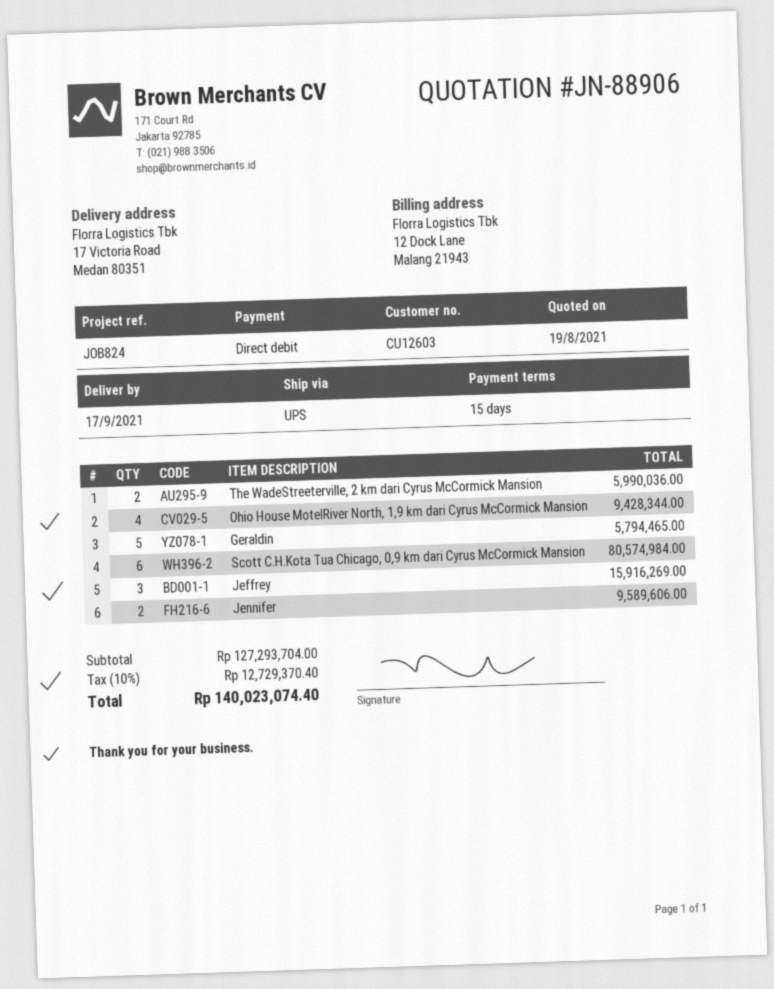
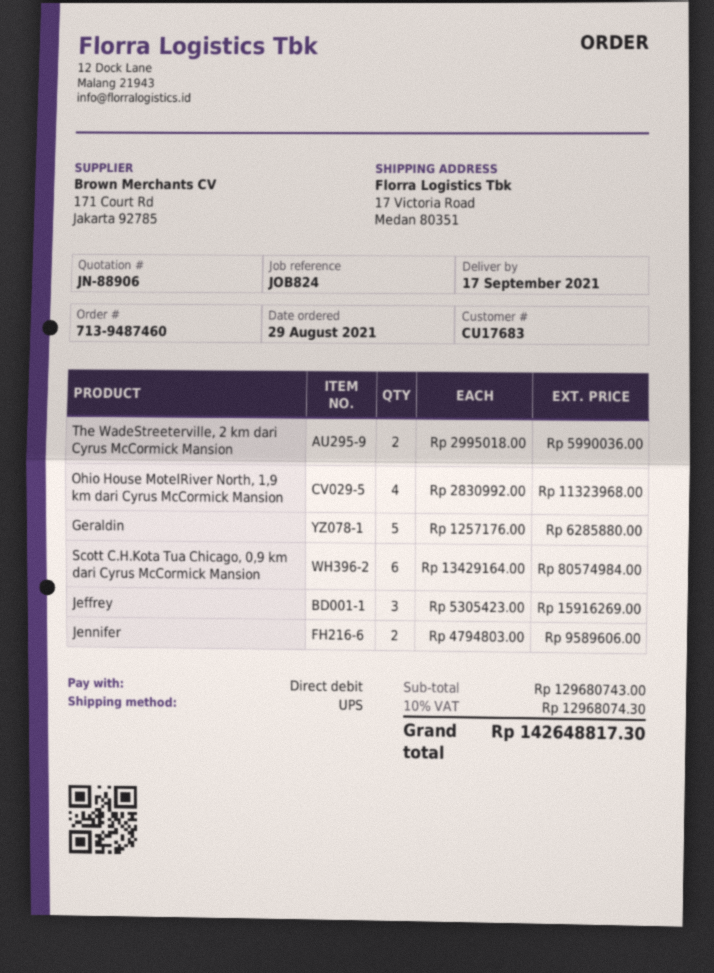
customer number: CU12603 -> CU17683
Ohio House MotelRiver North, 1,9 km dari Cyrus McCormick Mansion: 4 for 9428344.00 -> 4 for 11323968.00
Geraldin: 5 for 5794465.00 -> 5 for 6285880.00
subtotal: 127293704.00 -> 129680743.00
tax: 10% = 12729370.40 -> 10% = 12968074.30
total: 140023074.40 -> 142648817.30

